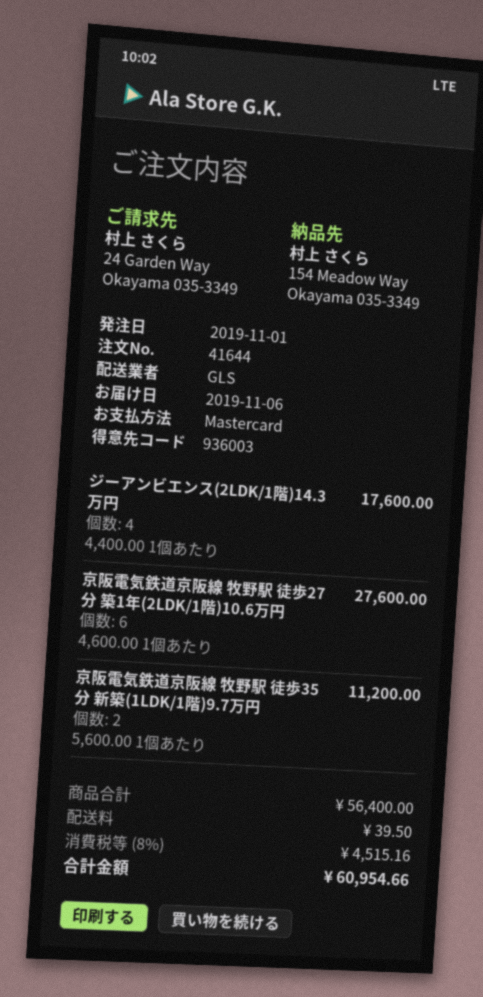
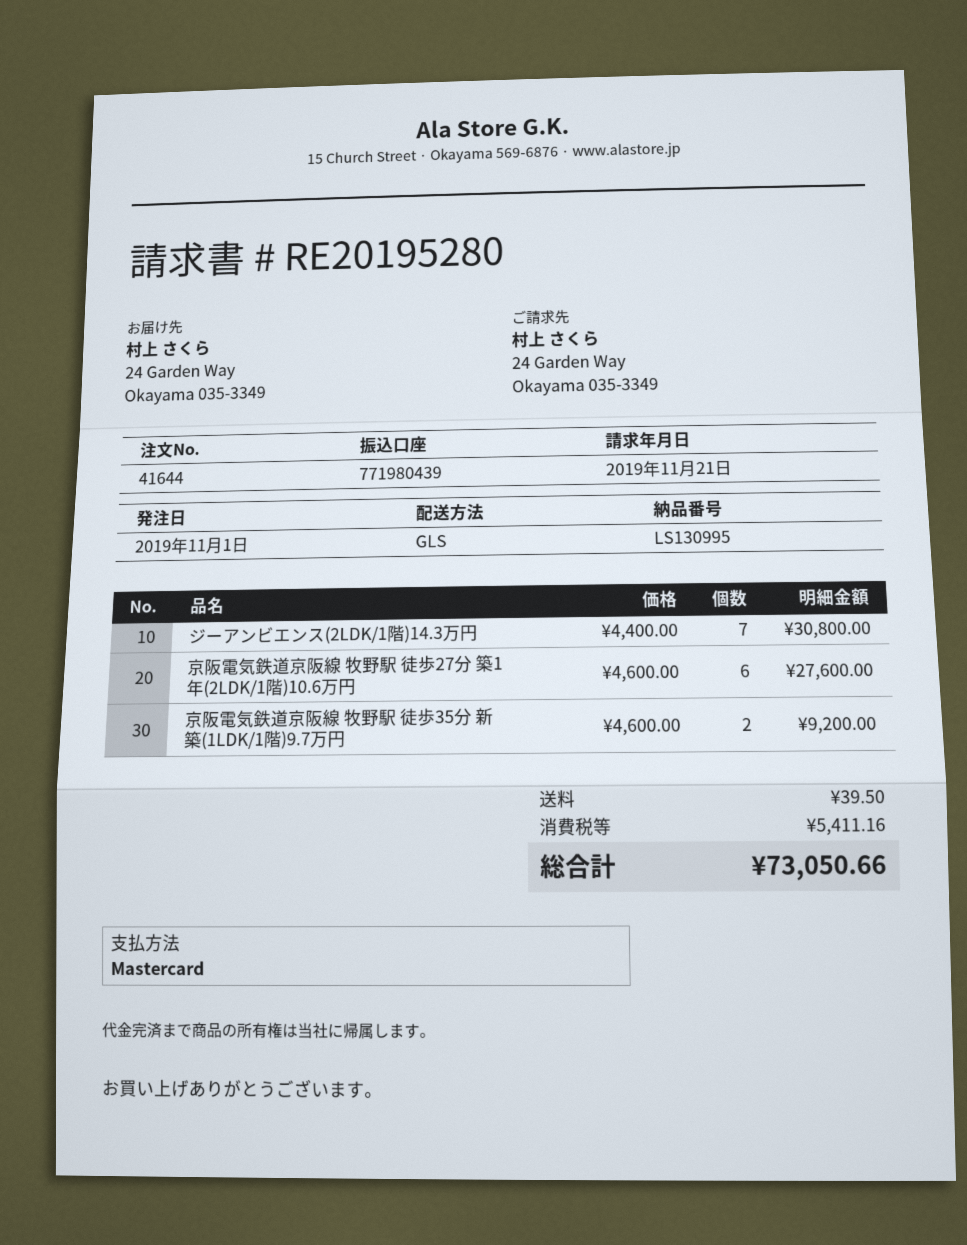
ship to: 154 Meadow Way, Okayama 035-3349 -> 24 Garden Way, Okayama 035-3349
ジーアンビエンス(2LDK/1階)14.3万円: 4 x 4400.00 = 17600.00 -> 7 x 4400.00 = 30800.00
京阪電気鉄道京阪線 牧野駅 徒歩35分 新築(1LDK/1階)9.7万円: 2 x 5600.00 = 11200.00 -> 2 x 4600.00 = 9200.00
tax: 4515.16 -> 5411.16
total: 60954.66 -> 73050.66

